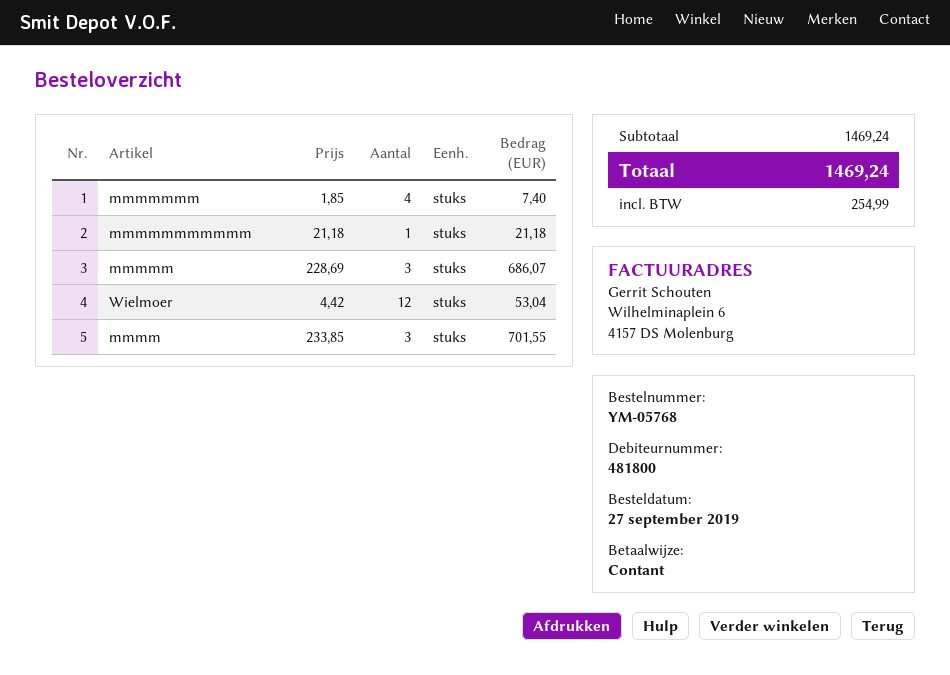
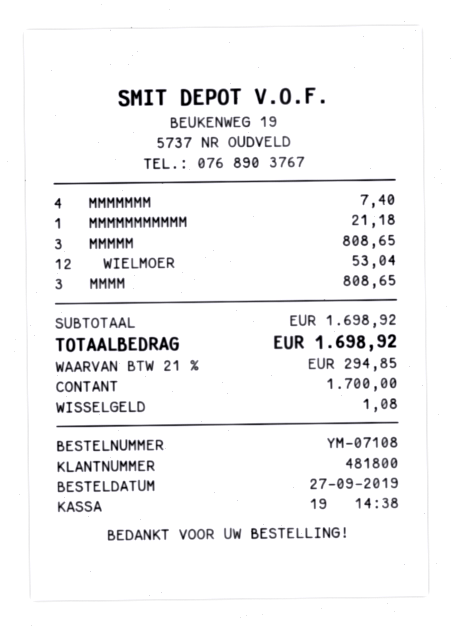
order number: YM-05768 -> YM-07108
mmmmm: 3 for 686.07 -> 3 for 808.65
mmmm: 3 for 701.55 -> 3 for 808.65
subtotal: 1469.24 -> 1698.92
tax: 254.99 -> 294.85
total: 1469.24 -> 1698.92

